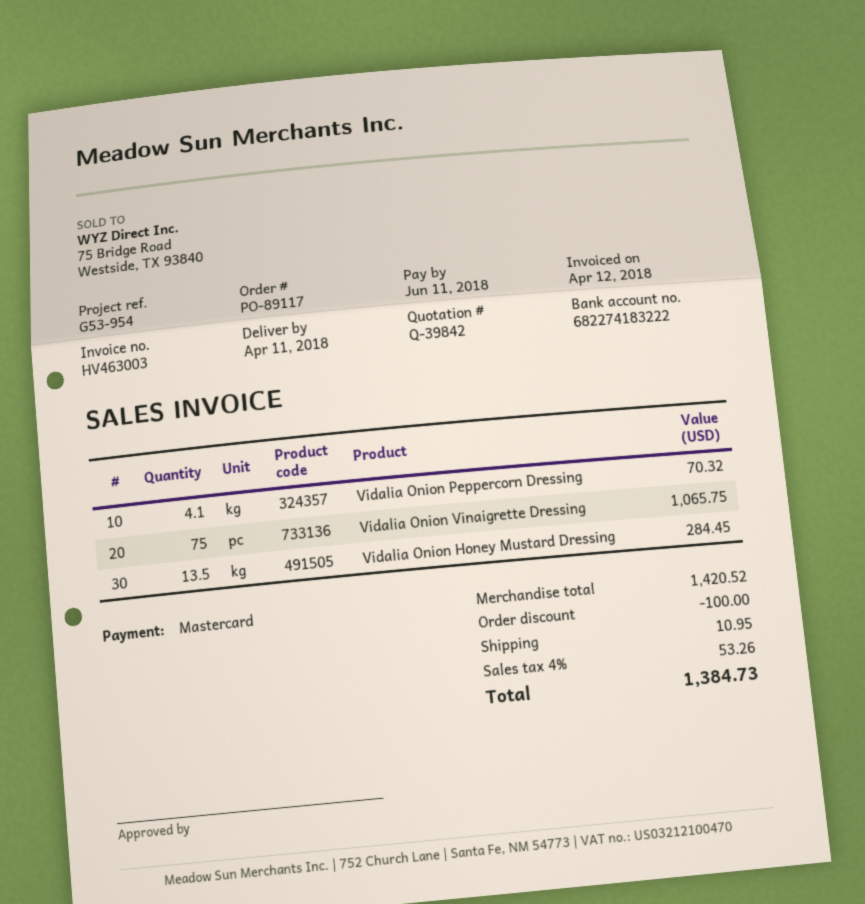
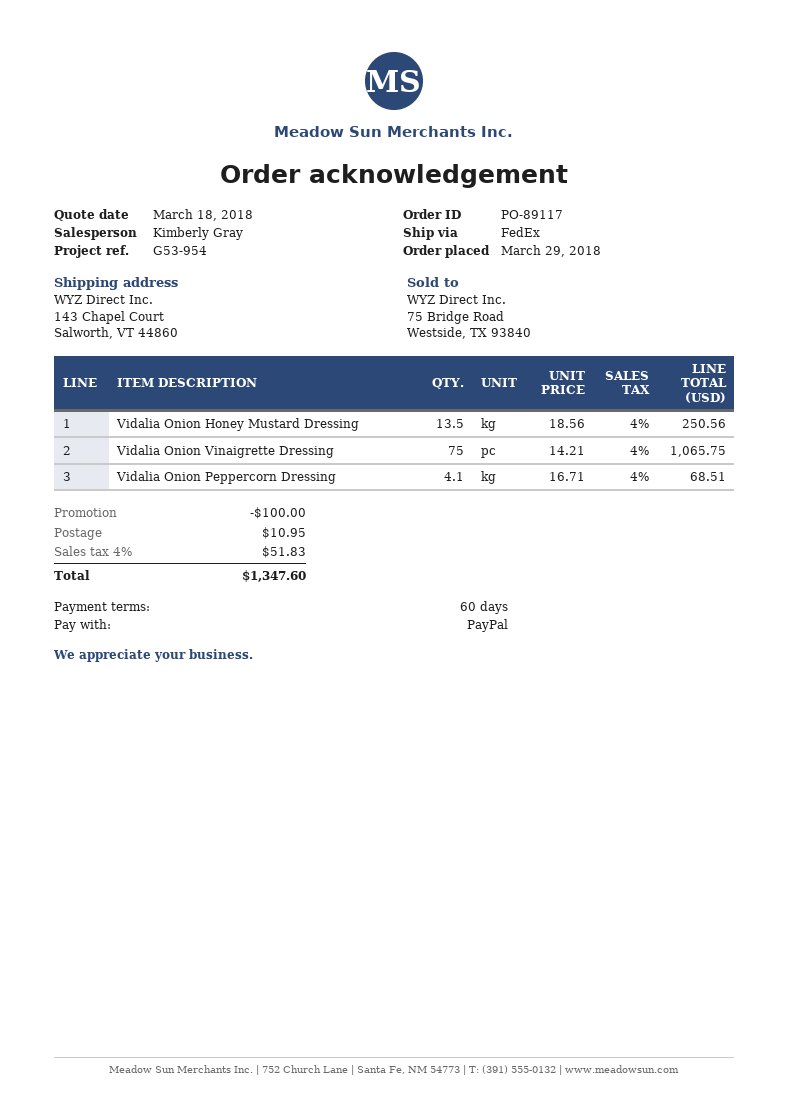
payment method: Mastercard -> PayPal
Vidalia Onion Peppercorn Dressing: 4.1 for 70.32 -> 4.1 for 68.51
Vidalia Onion Honey Mustard Dressing: 13.5 for 284.45 -> 13.5 for 250.56
tax: 4% = 53.26 -> 4% = 51.83
total: 1384.73 -> 1347.60

